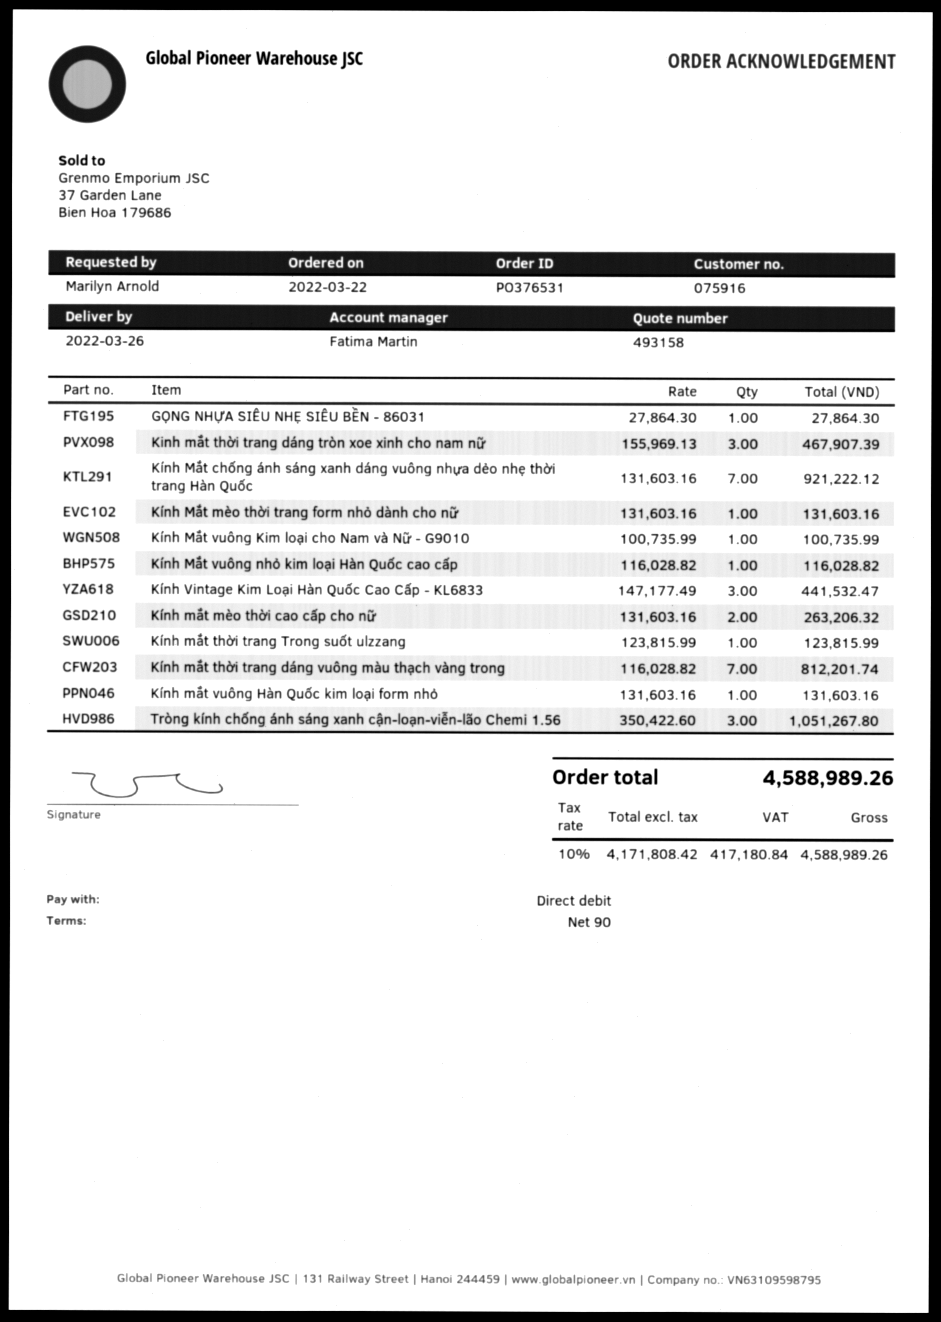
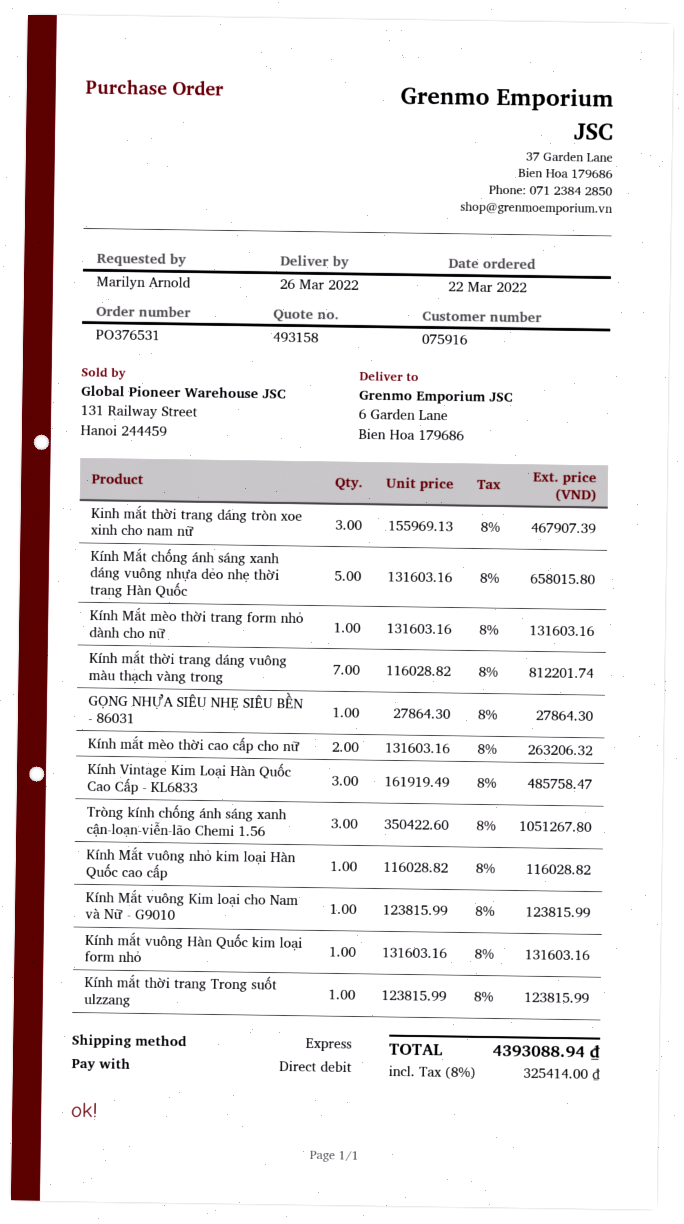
Kính Mắt chống ánh sáng xanh dáng vuông nhựa dẻo nhẹ thời trang Hàn Quốc: 7 x 131603.16 = 921222.12 -> 5 x 131603.16 = 658015.80
Kính Mắt vuông Kim loại cho Nam và Nữ - G9010: 1 x 100735.99 = 100735.99 -> 1 x 123815.99 = 123815.99
Kính Vintage Kim Loại Hàn Quốc Cao Cấp - KL6833: 3 x 147177.49 = 441532.47 -> 3 x 161919.49 = 485758.47
tax: 10% = 417180.84 -> 8% = 325414.00
total: 4588989.26 -> 4393088.94

